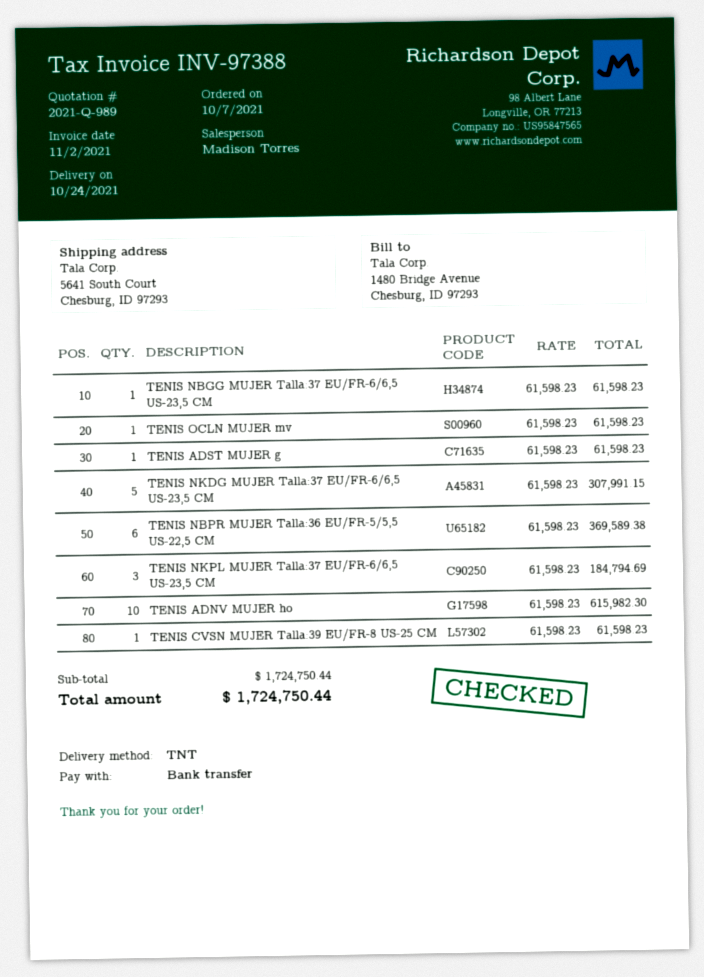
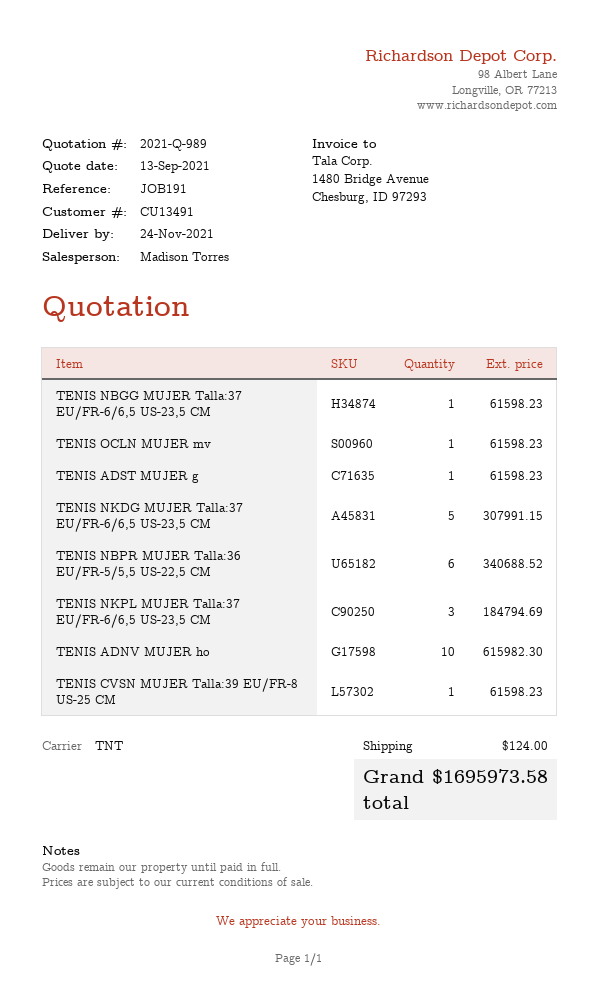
delivery date: 2021-10-24 -> 2021-11-24
TENIS NBPR MUJER Talla:36 EU/FR-5/5,5 US-22,5 CM: 6 for 369589.38 -> 6 for 340688.52
shipping: none -> 124.00
total: 1724750.44 -> 1695973.58

